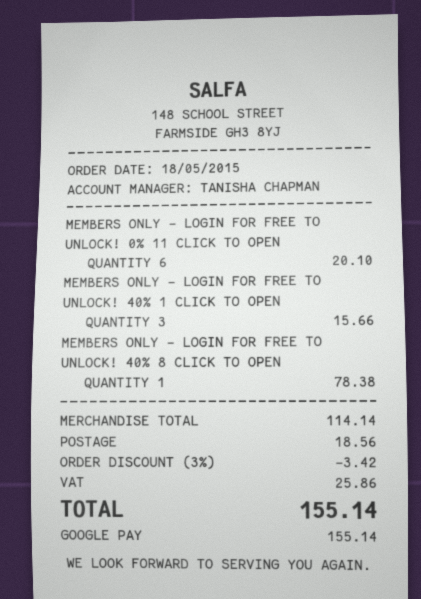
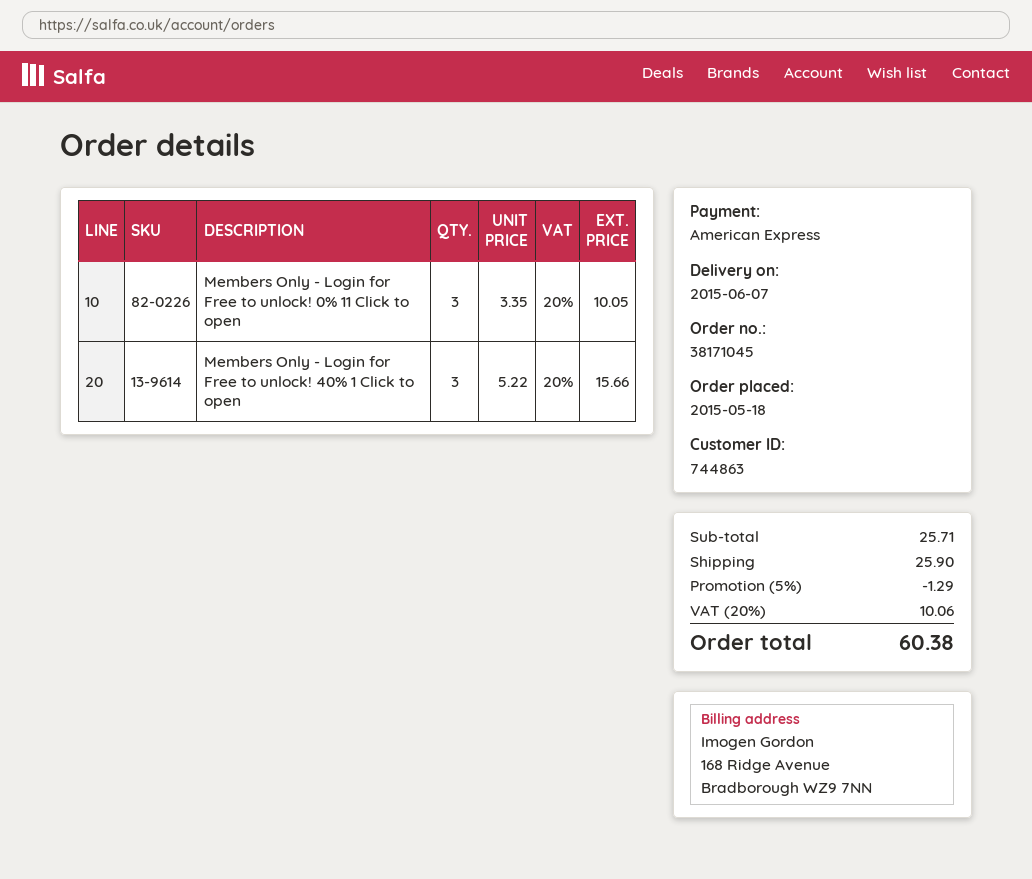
payment method: Google Pay -> American Express
MEMBERS ONLY - LOGIN FOR FREE TO UNLOCK! 0% 11 CLICK TO OPEN: 6 for 20.10 -> 3 for 10.05
MEMBERS ONLY - LOGIN FOR FREE TO UNLOCK! 40% 8 CLICK TO OPEN: 1 for 78.38 -> none
subtotal: 114.14 -> 25.71
discount: 3% = 3.42 -> 5% = 1.29
shipping: 18.56 -> 25.90
tax: 25.86 -> 10.06
total: 155.14 -> 60.38

